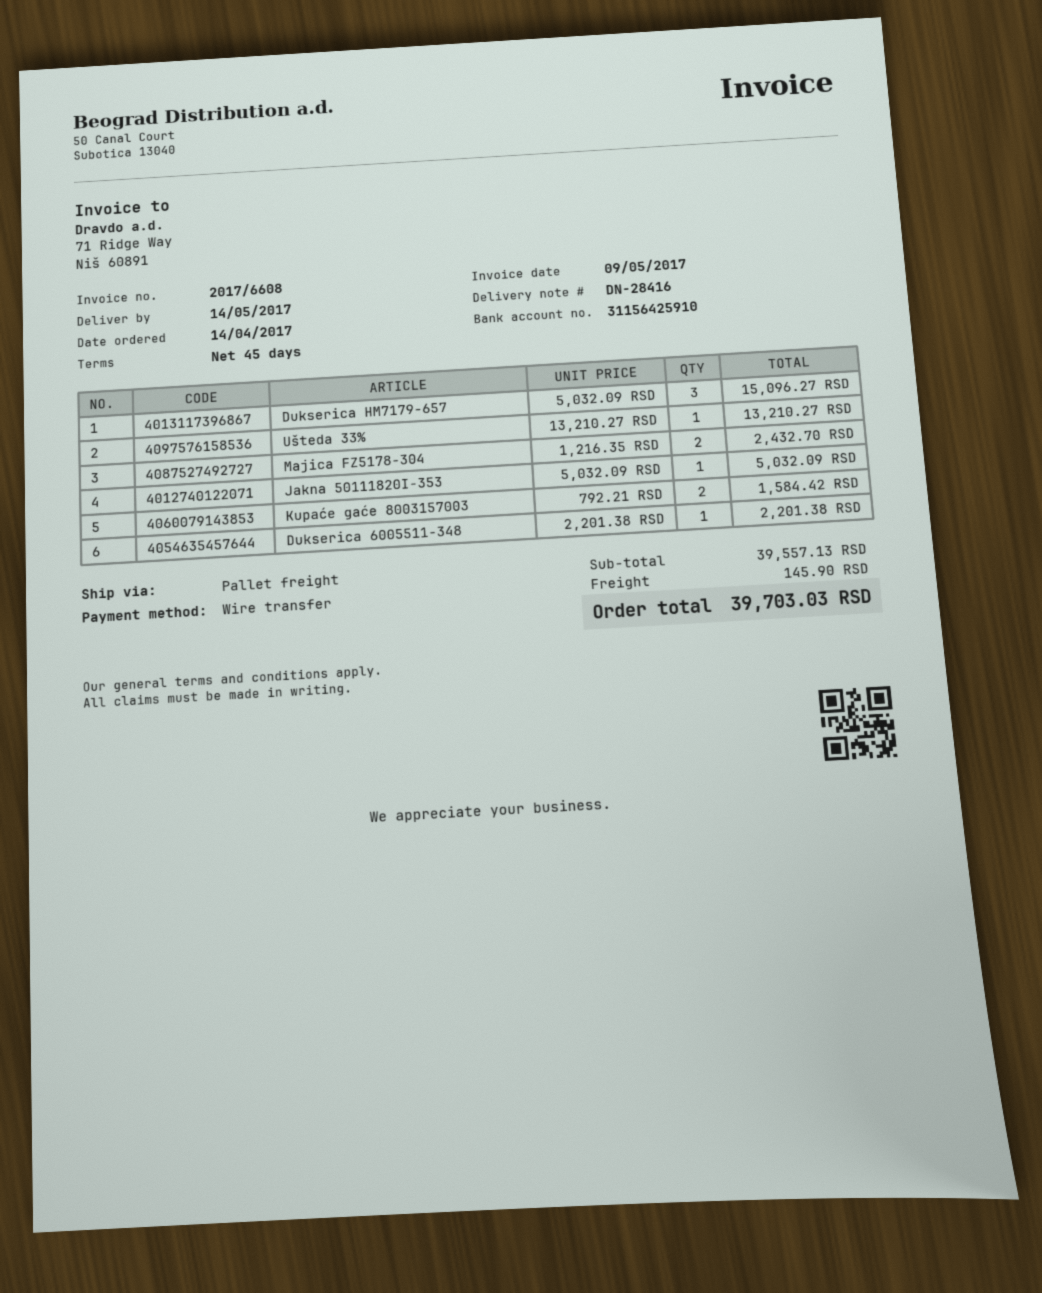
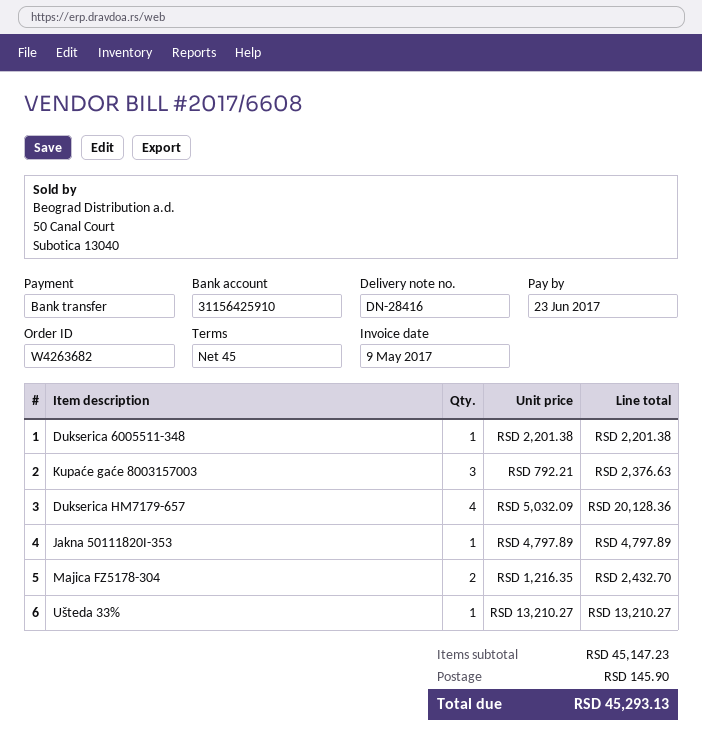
Dukserica HM7179-657: 3 x 5032.09 = 15096.27 -> 4 x 5032.09 = 20128.36
Jakna 50111820I-353: 1 x 5032.09 = 5032.09 -> 1 x 4797.89 = 4797.89
Kupaće gaće 8003157003: 2 x 792.21 = 1584.42 -> 3 x 792.21 = 2376.63
subtotal: 39557.13 -> 45147.23
total: 39703.03 -> 45293.13

